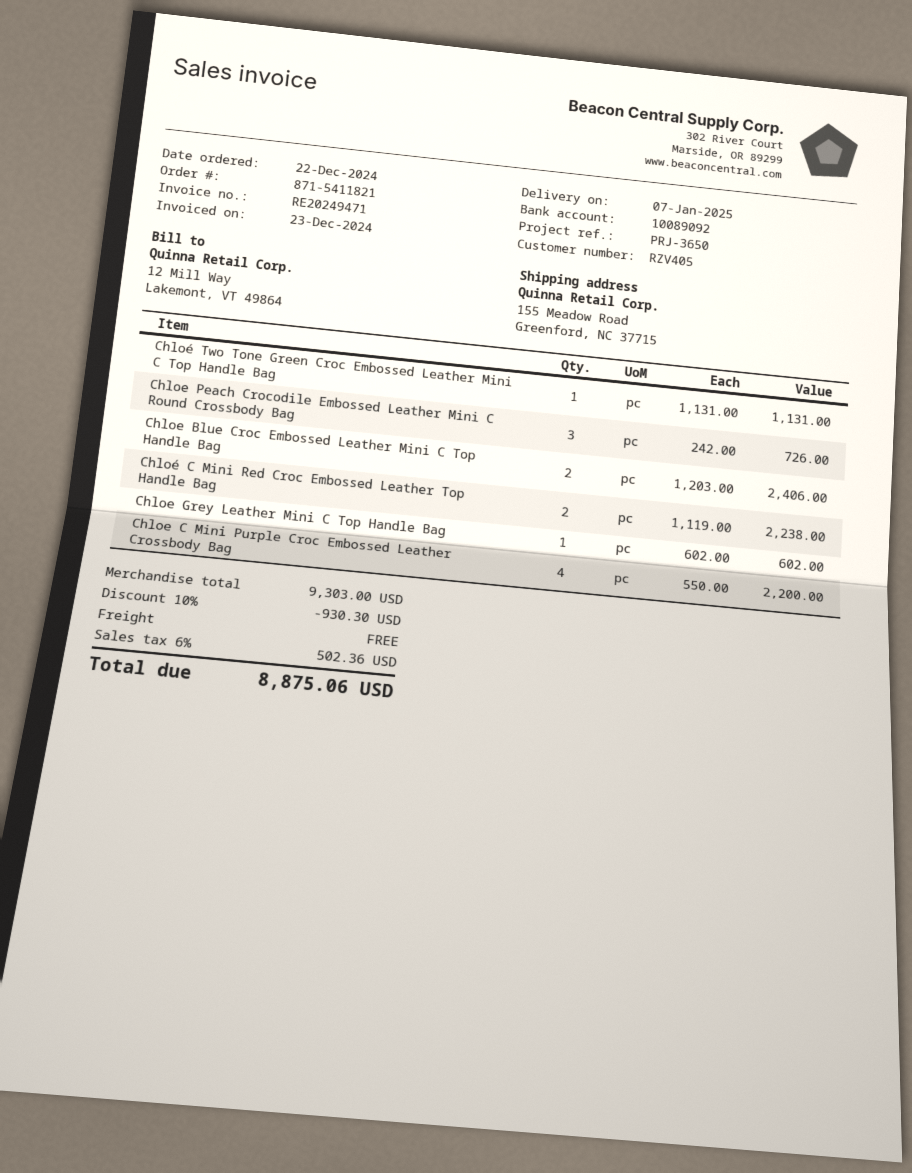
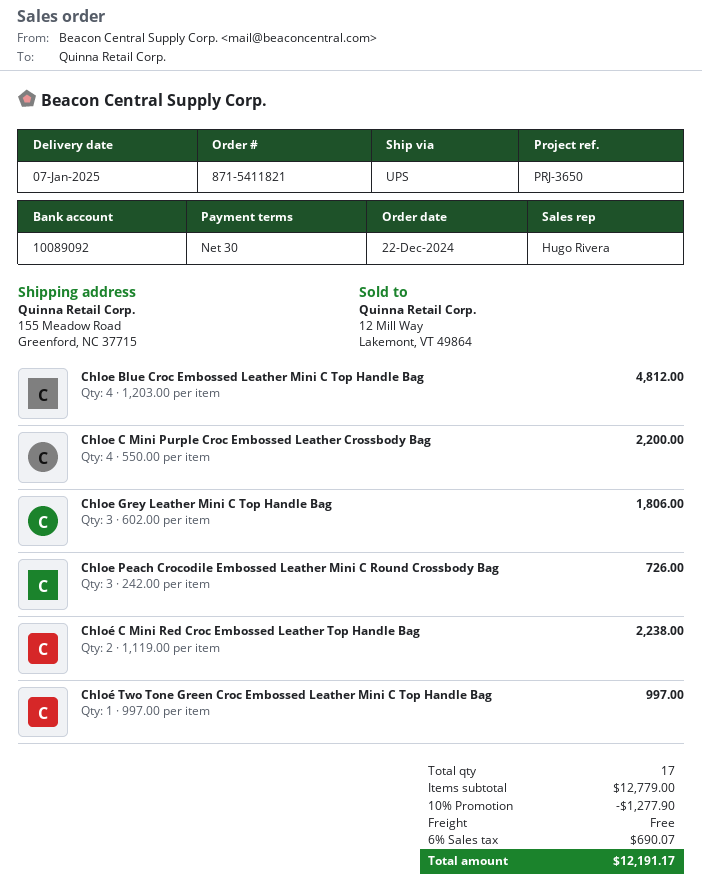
Chloé Two Tone Green Croc Embossed Leather Mini C Top Handle Bag: 1 x 1131.00 = 1131.00 -> 1 x 997.00 = 997.00
Chloe Blue Croc Embossed Leather Mini C Top Handle Bag: 2 x 1203.00 = 2406.00 -> 4 x 1203.00 = 4812.00
Chloe Grey Leather Mini C Top Handle Bag: 1 x 602.00 = 602.00 -> 3 x 602.00 = 1806.00
subtotal: 9303.00 -> 12779.00
discount: 10% = 930.30 -> 10% = 1277.90
tax: 6% = 502.36 -> 6% = 690.07
total: 8875.06 -> 12191.17

